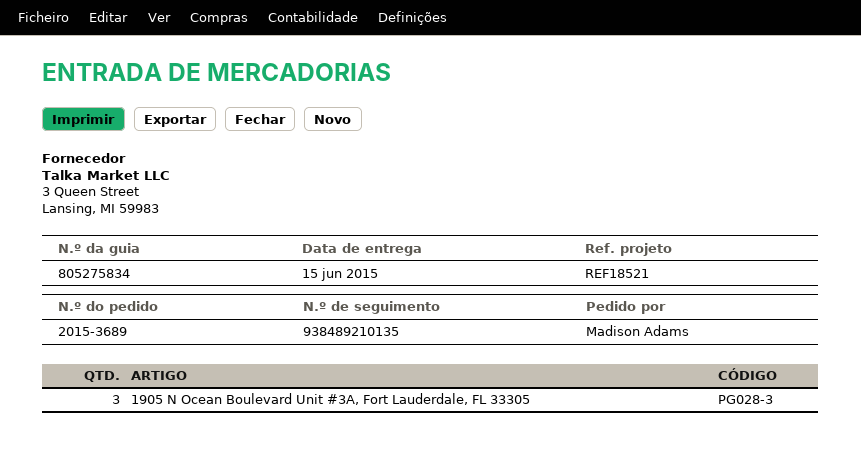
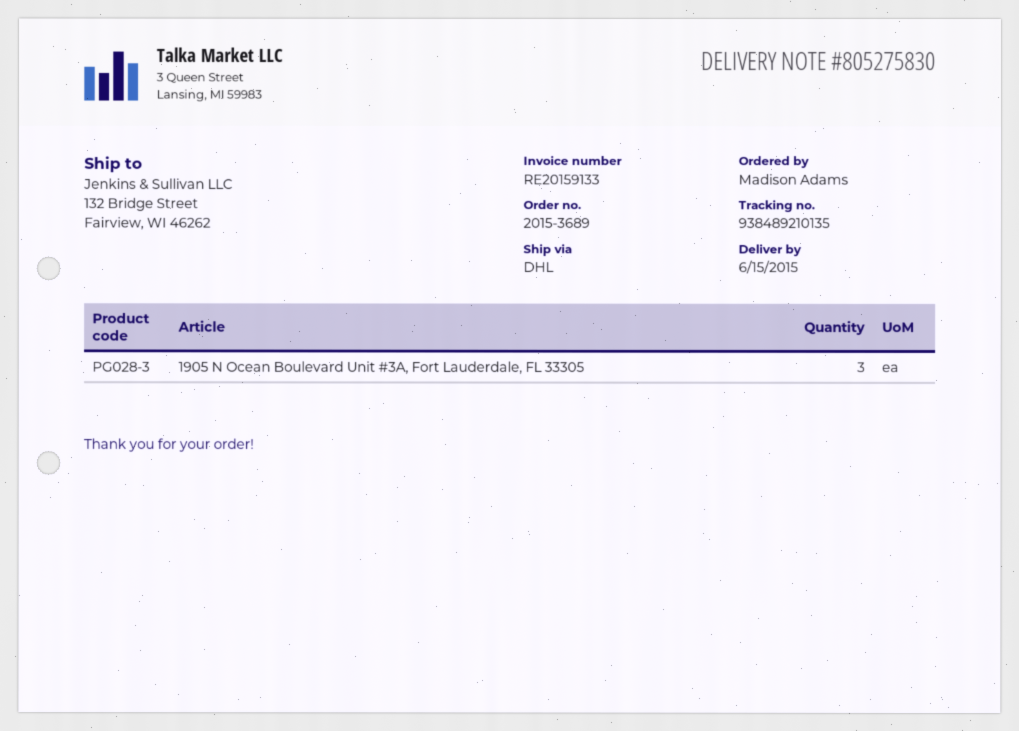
delivery note number: 805275834 -> 805275830

